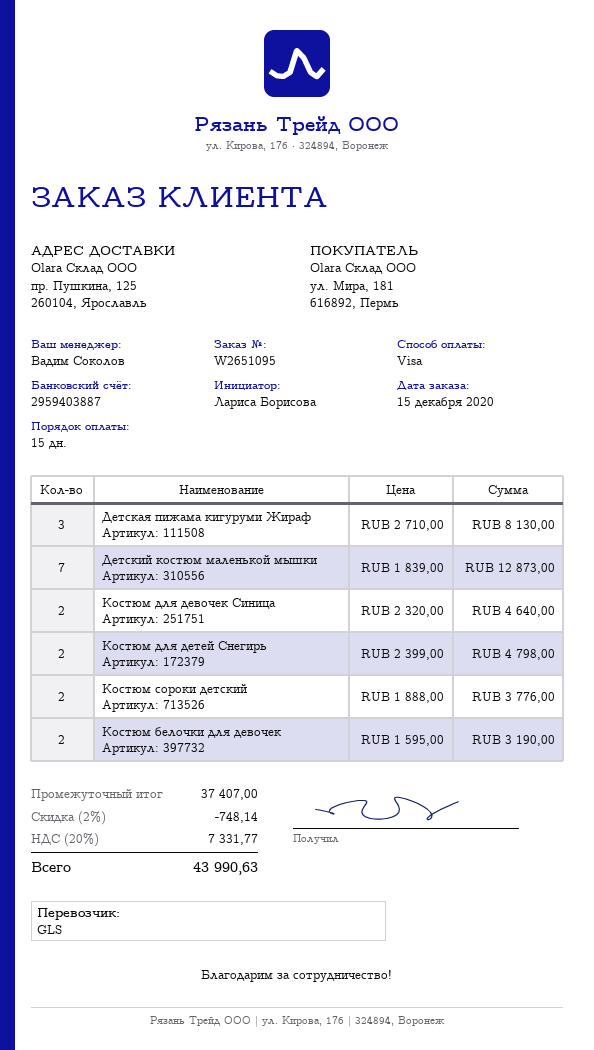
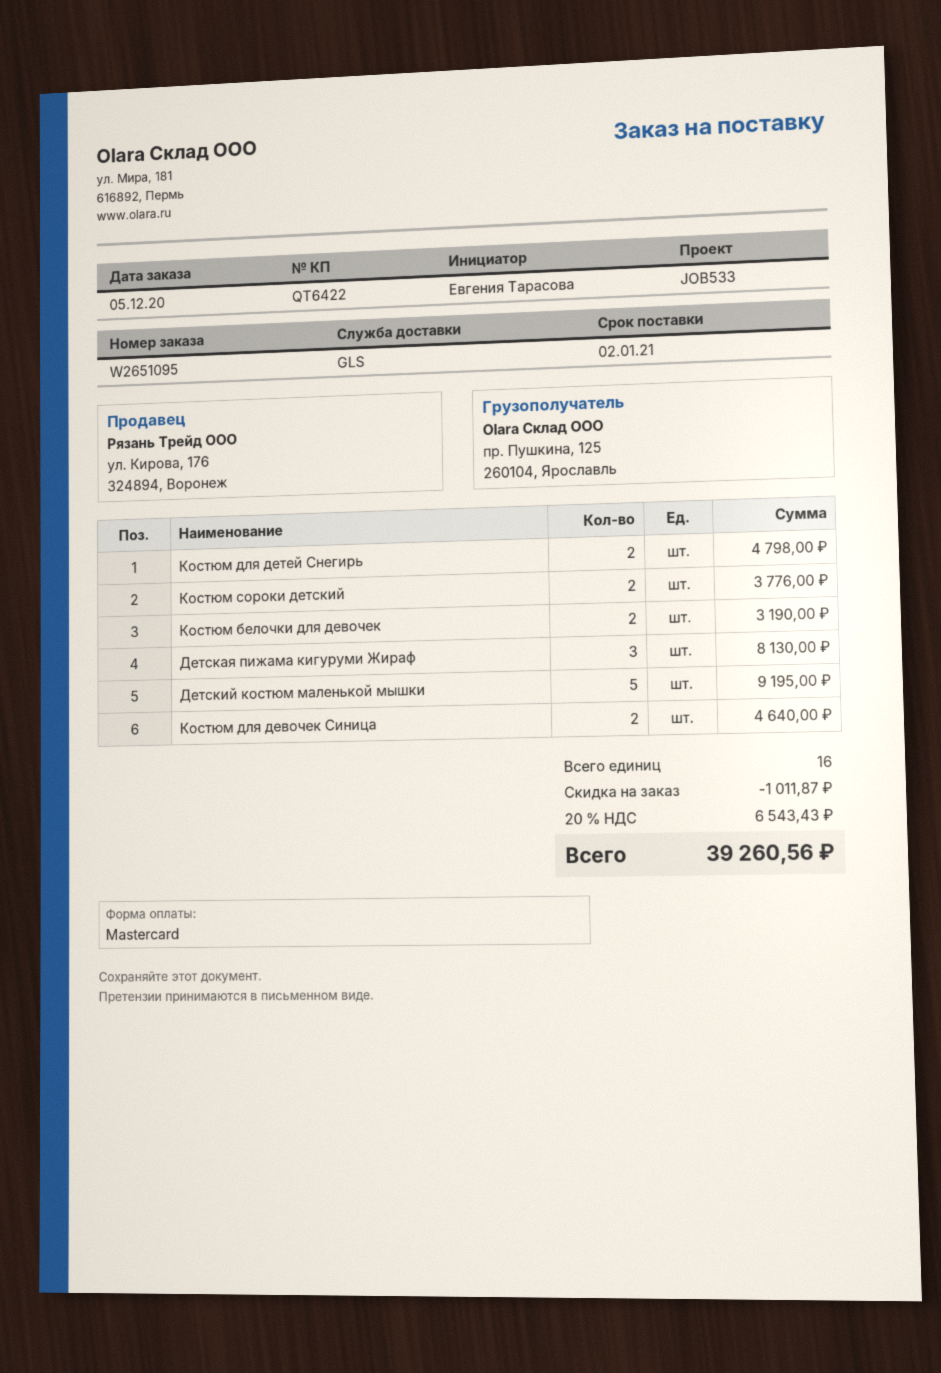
order date: 2020-12-15 -> 2020-12-05
ordered by: Лариса Борисова -> Евгения Тарасова
payment method: Visa -> Mastercard
Детский костюм маленькой мышки: 7 for 12873.00 -> 5 for 9195.00
discount: 748.14 -> 1011.87
tax: 20% = 7331.77 -> 20% = 6543.43
total: 43990.63 -> 39260.56

